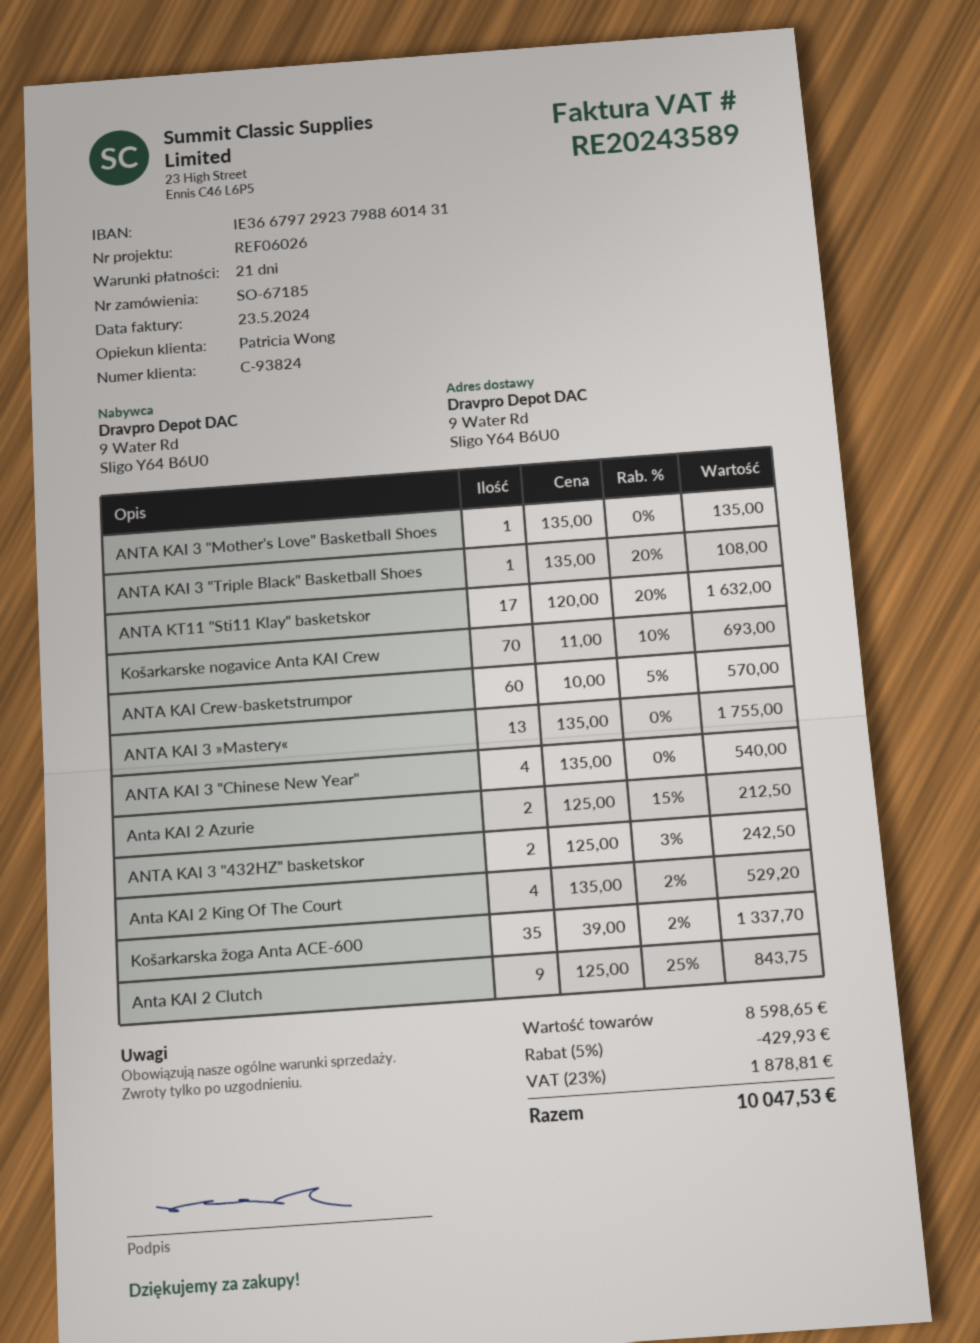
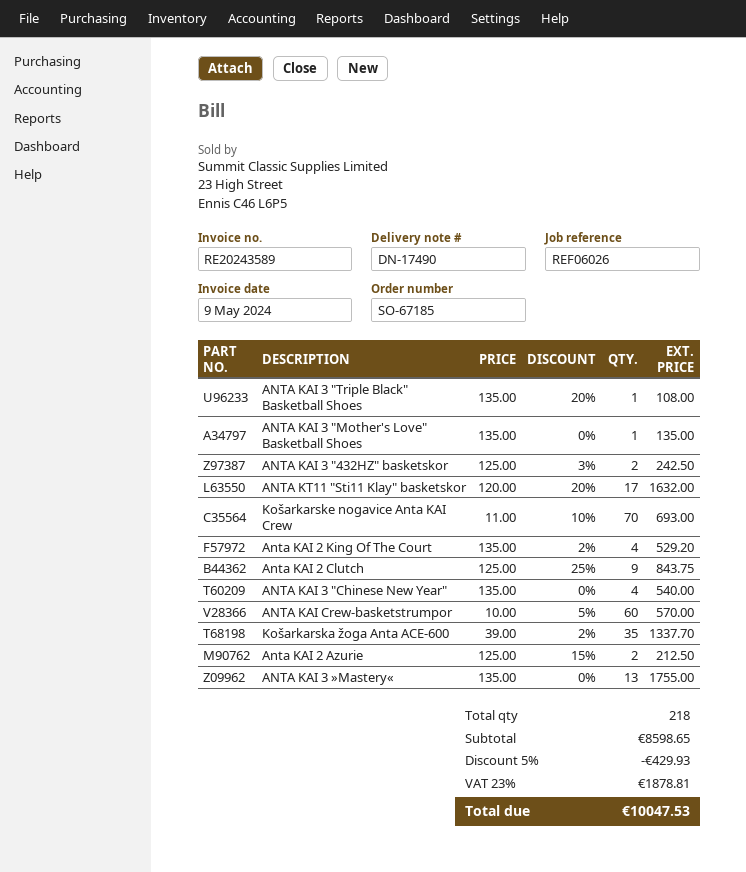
invoice date: 2024-05-23 -> 2024-05-09

